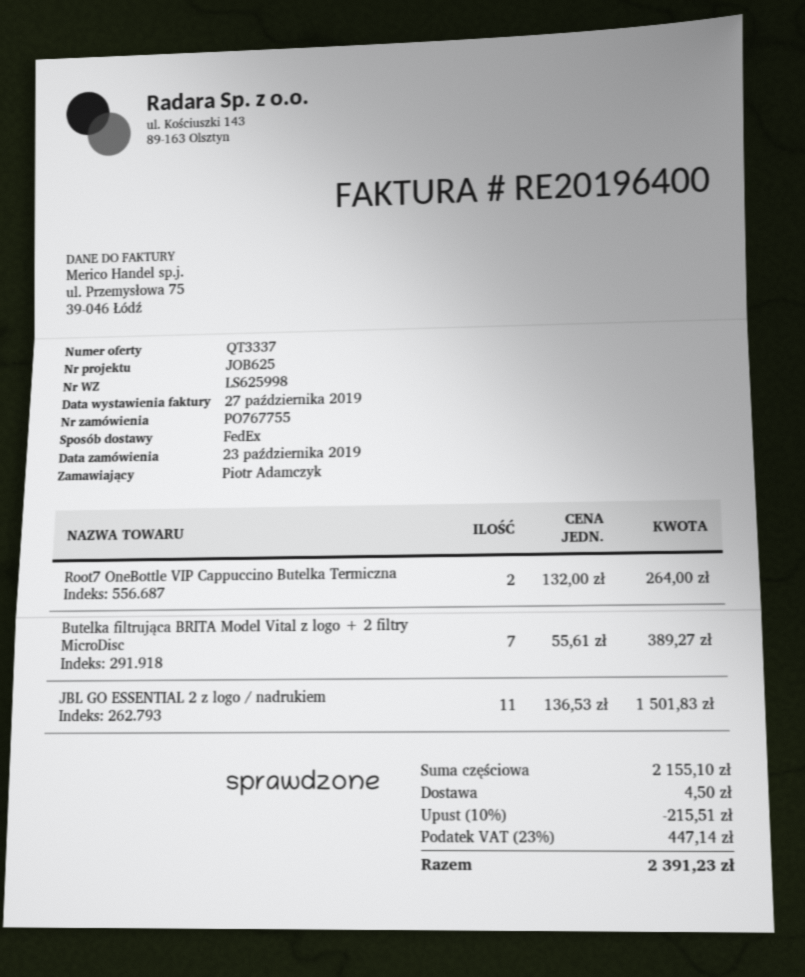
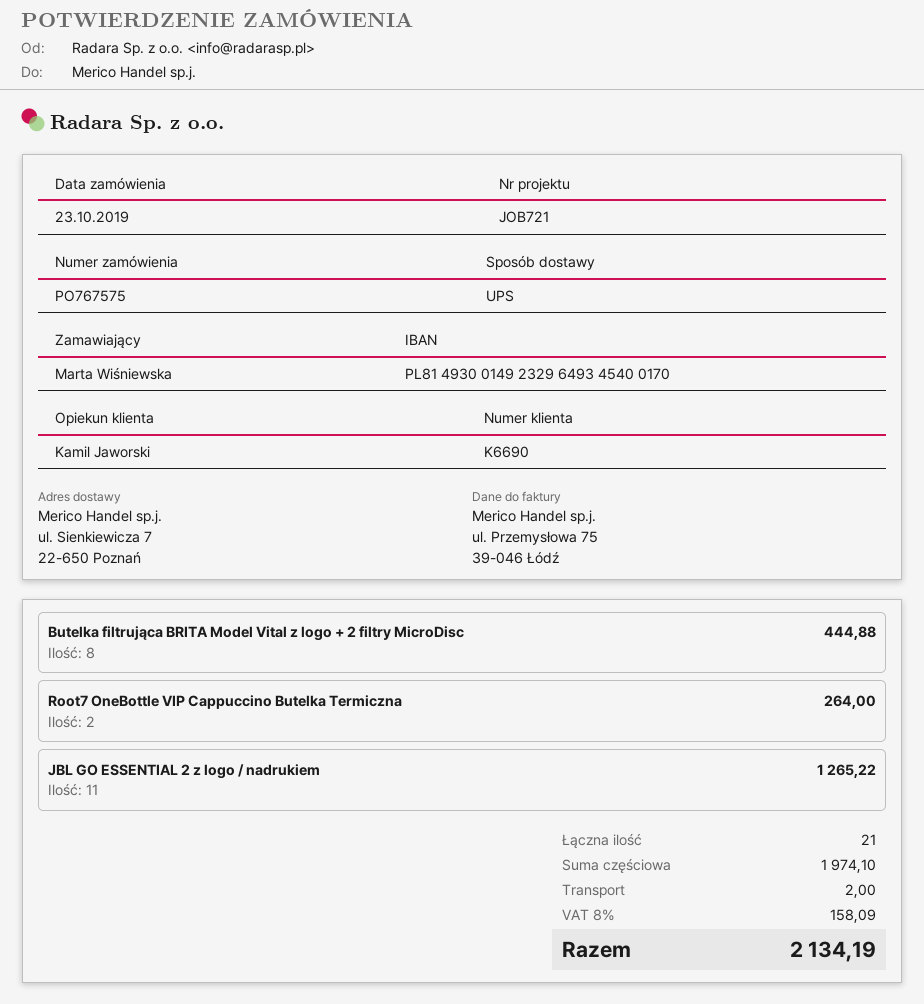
order number: PO767755 -> PO767575
reference: JOB625 -> JOB721
ordered by: Piotr Adamczyk -> Marta Wiśniewska
shipping method: FedEx -> UPS
Butelka filtrująca BRITA Model Vital z logo + 2 filtry MicroDisc: 7 for 389.27 -> 8 for 444.88
JBL GO ESSENTIAL 2 z logo / nadrukiem: 11 for 1501.83 -> 11 for 1265.22
subtotal: 2155.10 -> 1974.10
discount: 10% = 215.51 -> none
shipping: 4.50 -> 2.00
tax: 23% = 447.14 -> 8% = 158.09
total: 2391.23 -> 2134.19

